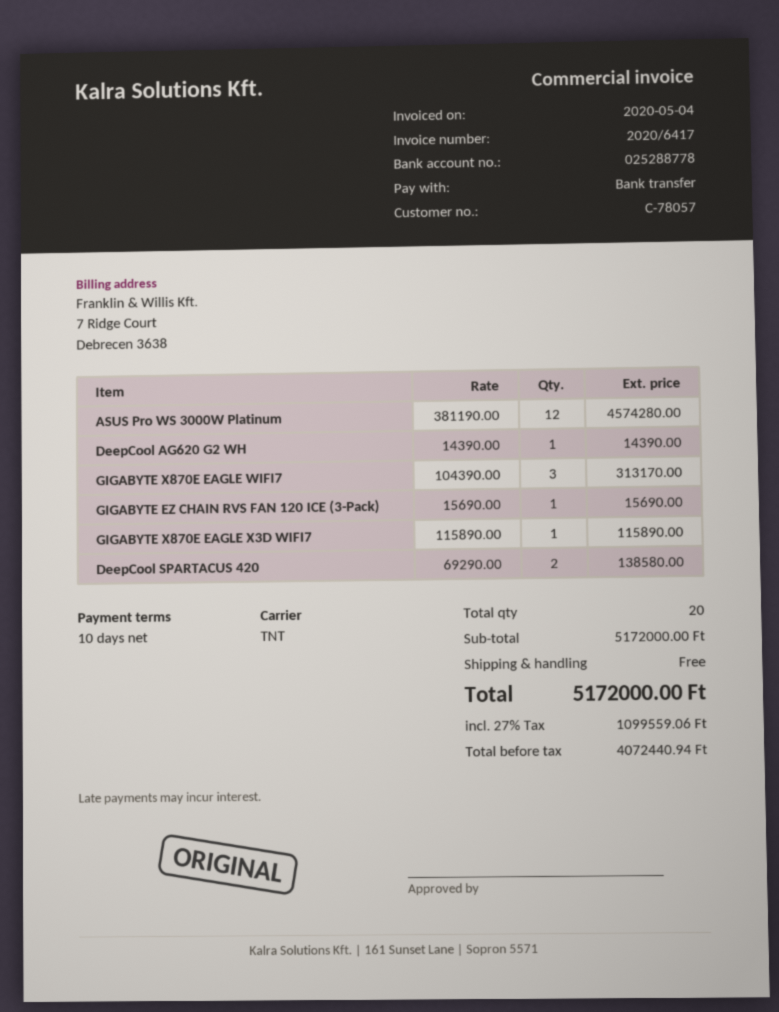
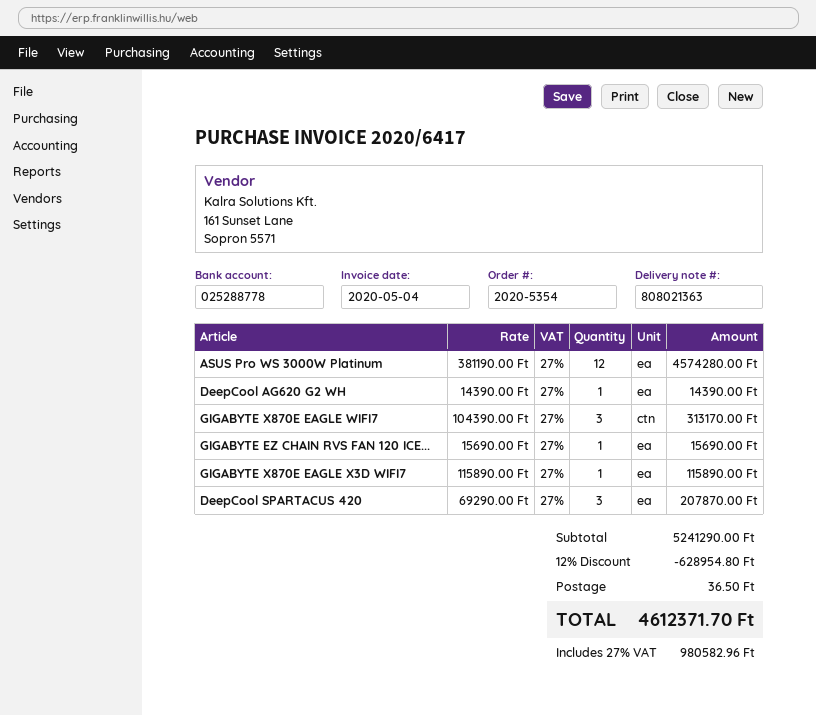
DeepCool SPARTACUS 420: 2 x 69290.00 = 138580.00 -> 3 x 69290.00 = 207870.00
subtotal: 5172000.00 -> 5241290.00
discount: none -> 12% = 628954.80
shipping: 0.00 -> 36.50
tax: 27% = 1099559.06 -> 27% = 980582.96
total: 5172000.00 -> 4612371.70

